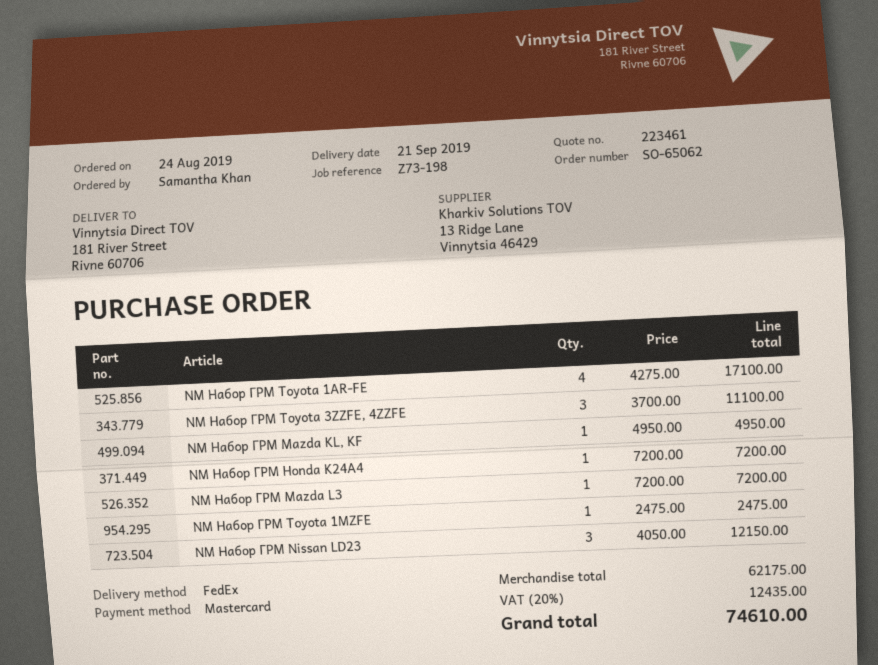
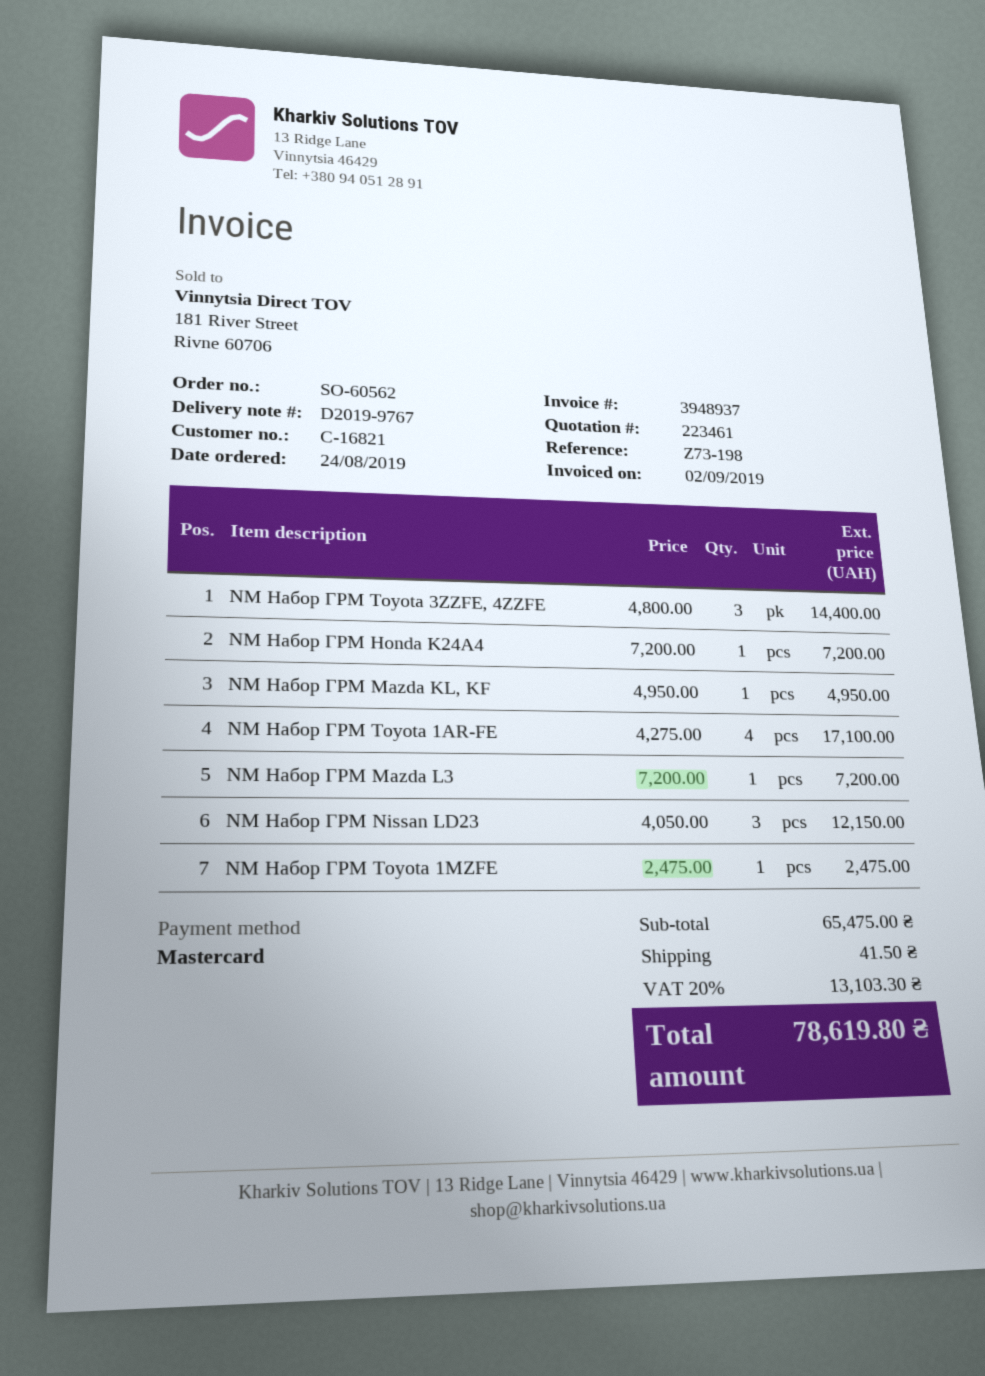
order number: SO-65062 -> SO-60562
NM Набор ГРМ Toyota 3ZZFE, 4ZZFE: 3 x 3700.00 = 11100.00 -> 3 x 4800.00 = 14400.00
subtotal: 62175.00 -> 65475.00
shipping: none -> 41.50
tax: 20% = 12435.00 -> 20% = 13103.30
total: 74610.00 -> 78619.80

